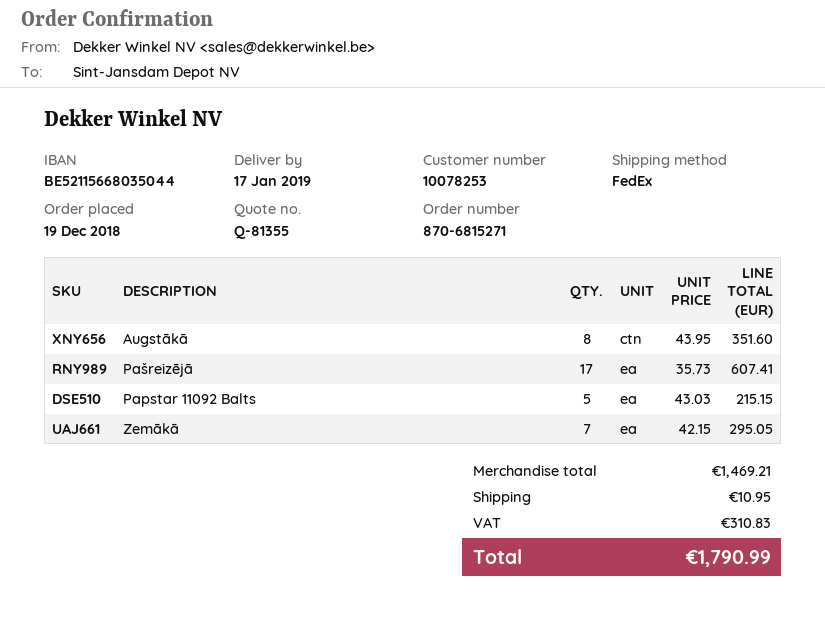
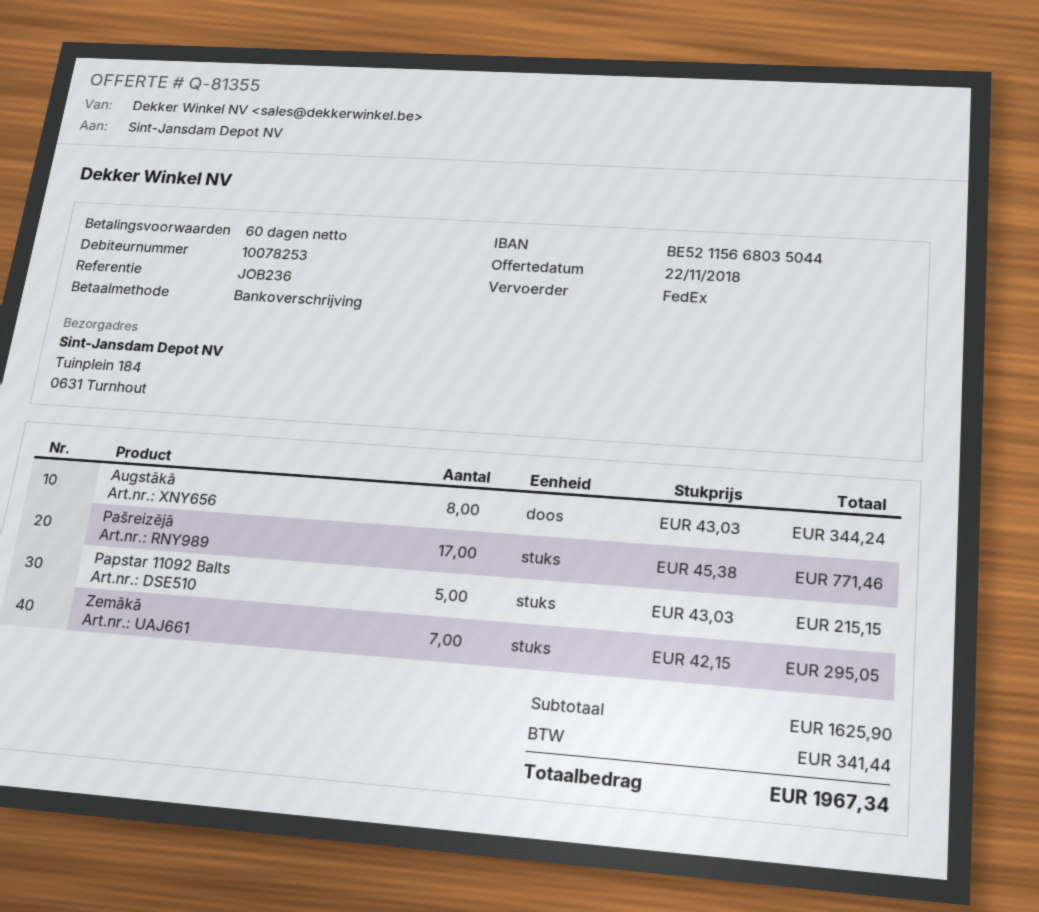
Augstākā: 8 x 43.95 = 351.60 -> 8 x 43.03 = 344.24
Pašreizējā: 17 x 35.73 = 607.41 -> 17 x 45.38 = 771.46
subtotal: 1469.21 -> 1625.90
shipping: 10.95 -> none
tax: 310.83 -> 341.44
total: 1790.99 -> 1967.34

